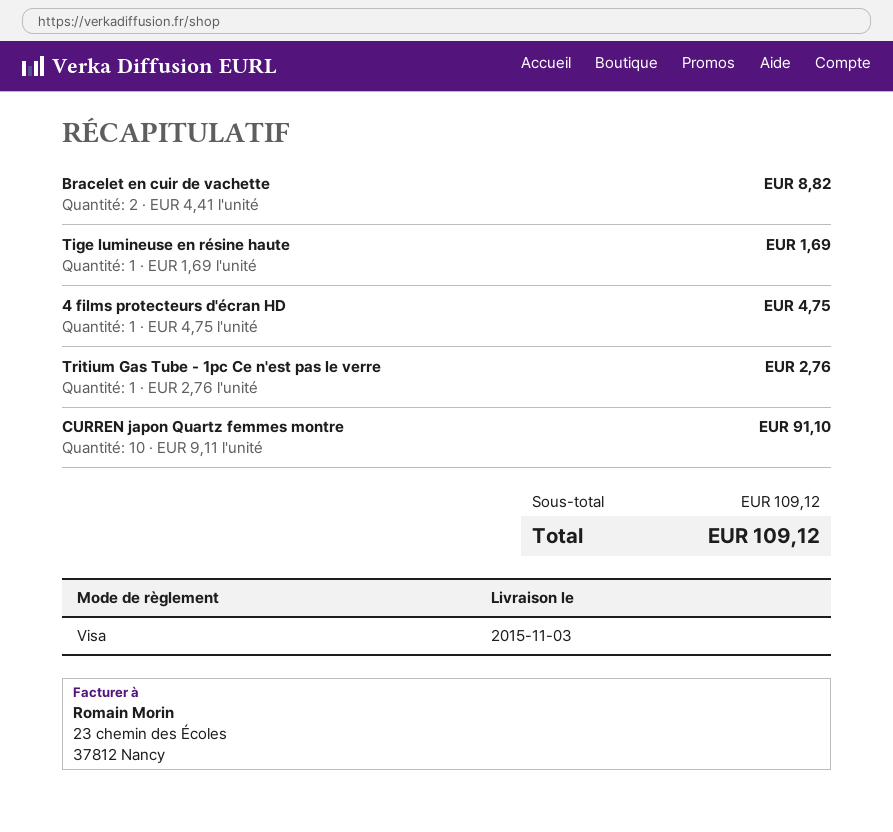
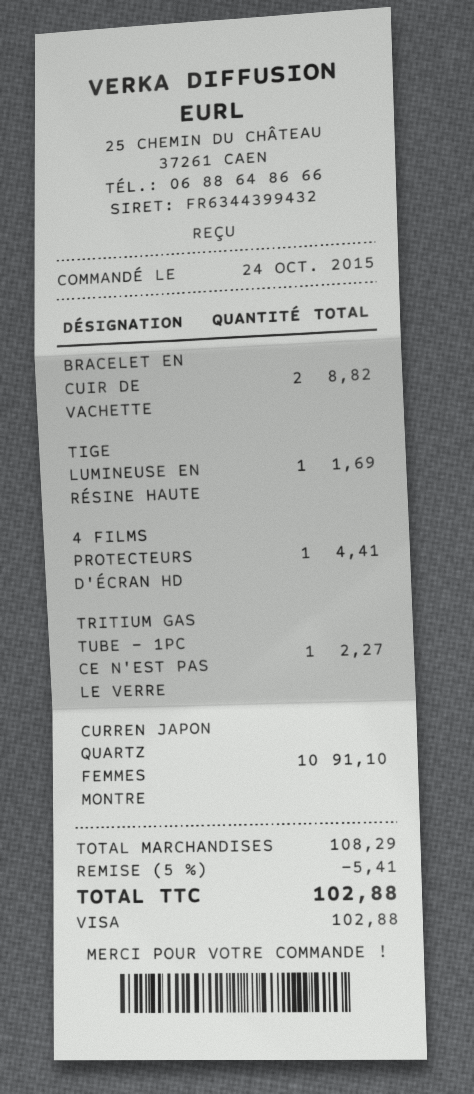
4 films protecteurs d'écran HD: 1 for 4.75 -> 1 for 4.41
Tritium Gas Tube - 1pc Ce n'est pas le verre: 1 for 2.76 -> 1 for 2.27
subtotal: 109.12 -> 108.29
discount: none -> 5% = 5.41
total: 109.12 -> 102.88

